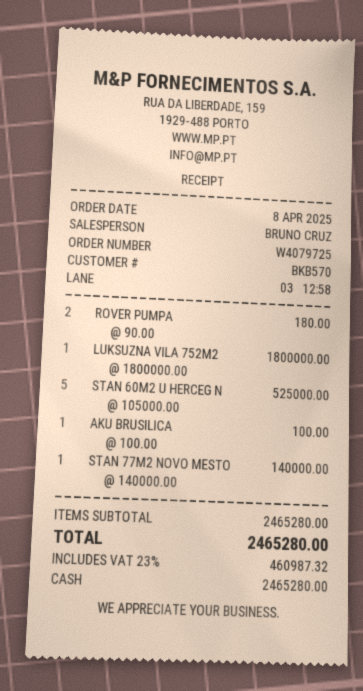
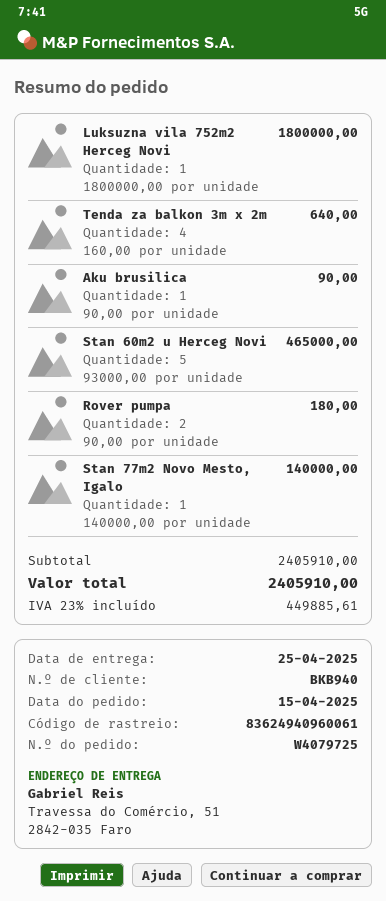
order date: 2025-04-08 -> 2025-04-15
customer number: BKB570 -> BKB940
STAN 60M2 U HERCEG N: 5 x 105000.00 = 525000.00 -> 5 x 93000.00 = 465000.00
AKU BRUSILICA: 1 x 100.00 = 100.00 -> 1 x 90.00 = 90.00
Tenda za balkon 3m x 2m: none -> 4 x 160.00 = 640.00
subtotal: 2465280.00 -> 2405910.00
tax: 23% = 460987.32 -> 23% = 449885.61
total: 2465280.00 -> 2405910.00

